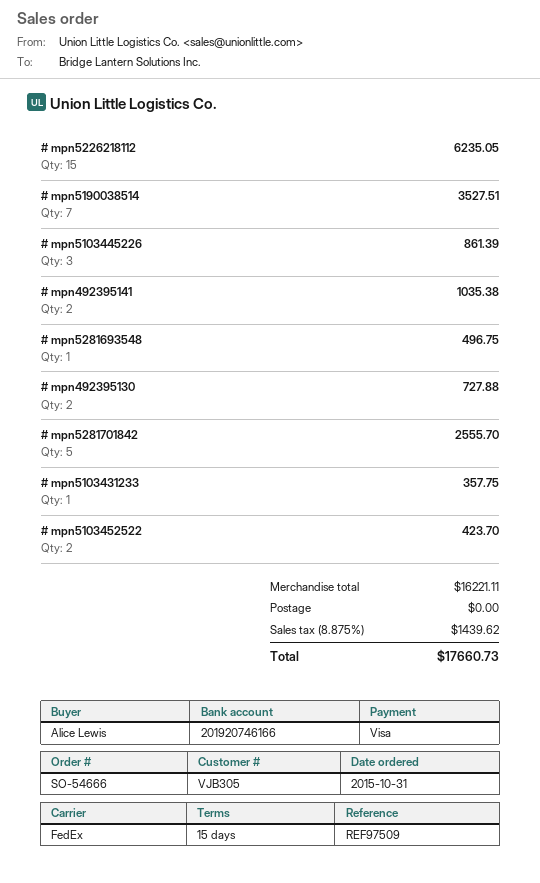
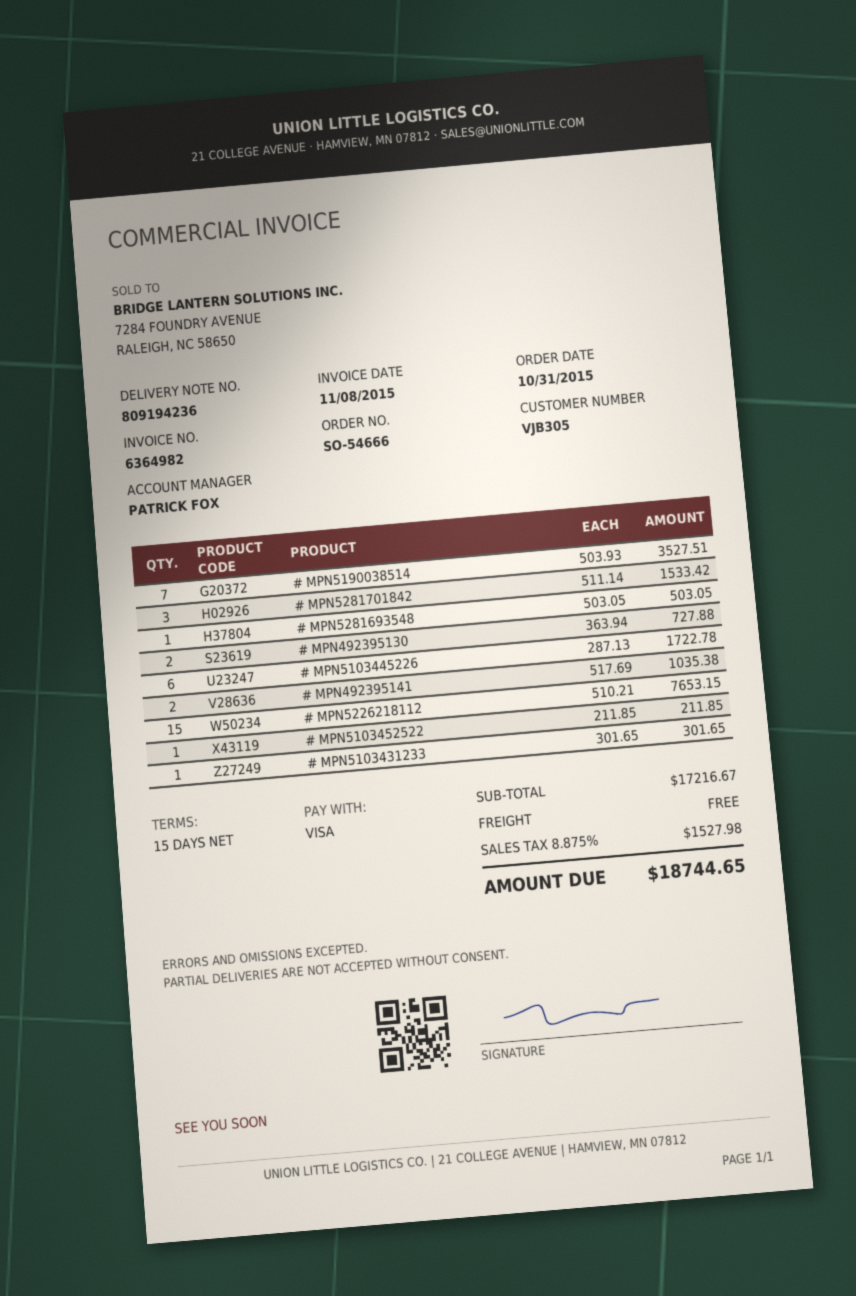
# mpn5226218112: 15 for 6235.05 -> 15 for 7653.15
# mpn5103445226: 3 for 861.39 -> 6 for 1722.78
# mpn5281693548: 1 for 496.75 -> 1 for 503.05
# mpn5281701842: 5 for 2555.70 -> 3 for 1533.42
# mpn5103431233: 1 for 357.75 -> 1 for 301.65
# mpn5103452522: 2 for 423.70 -> 1 for 211.85
subtotal: 16221.11 -> 17216.67
tax: 8.875% = 1439.62 -> 8.875% = 1527.98
total: 17660.73 -> 18744.65

